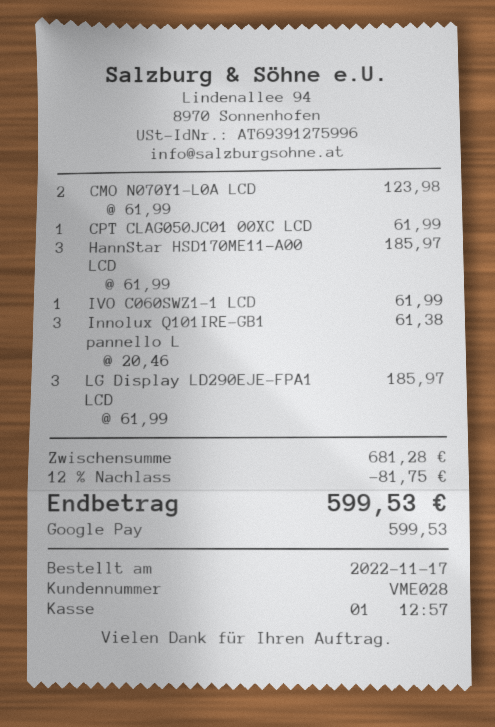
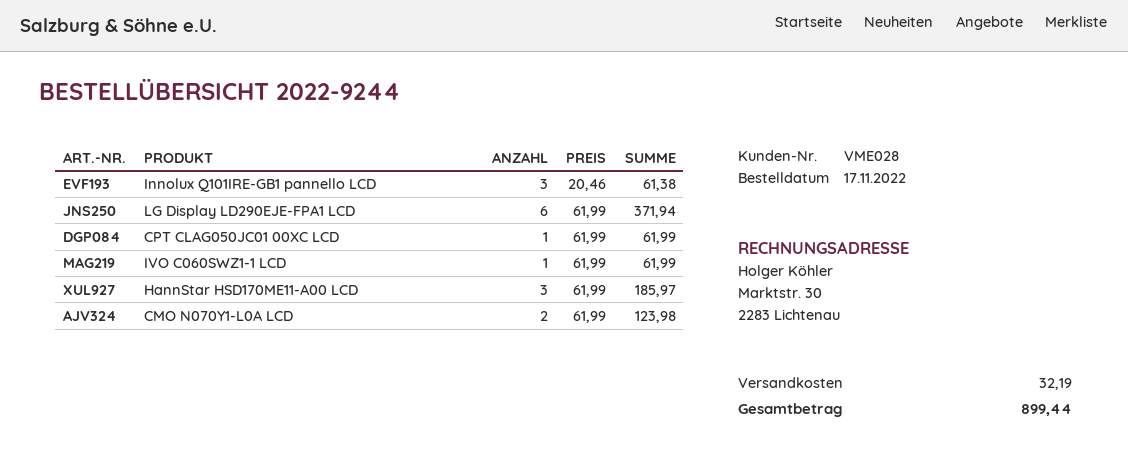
LG Display LD290EJE-FPA1 LCD: 3 x 61.99 = 185.97 -> 6 x 61.99 = 371.94
discount: 12% = 81.75 -> none
shipping: none -> 32.19
total: 599.53 -> 899.44

